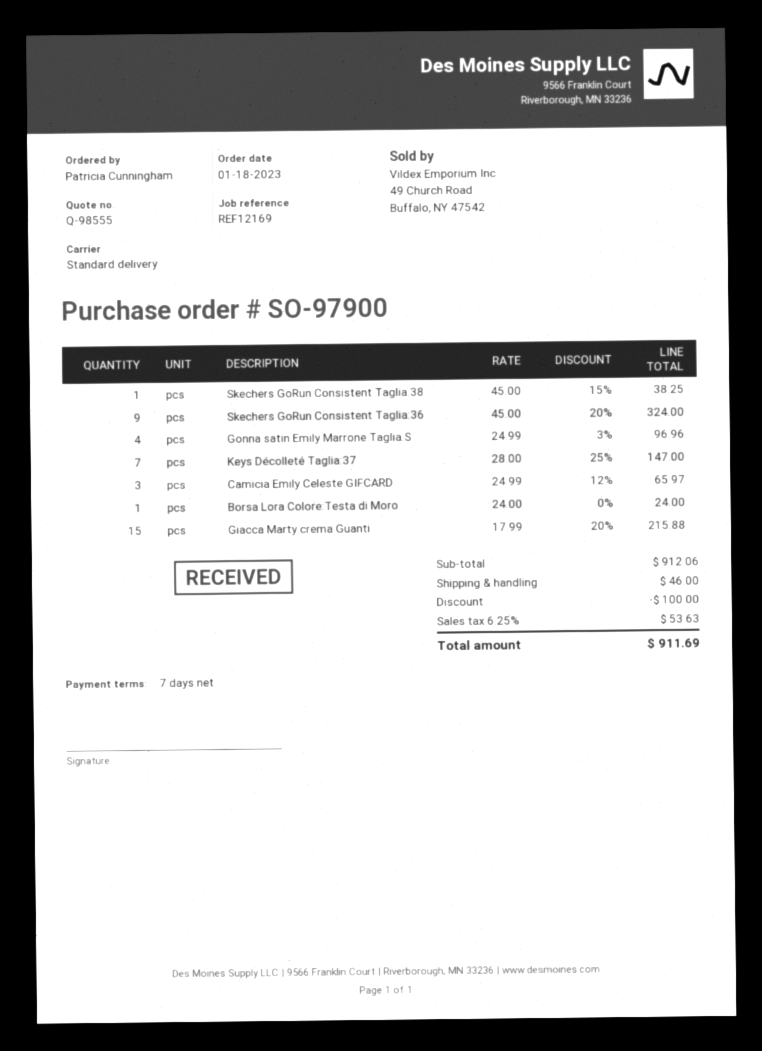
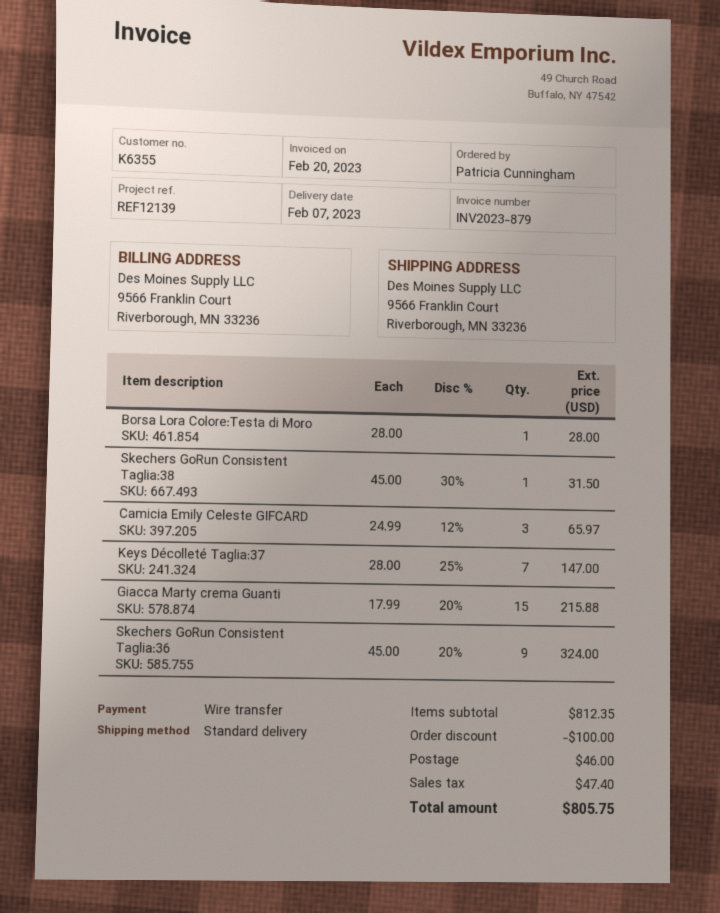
reference: REF12169 -> REF12139
Skechers GoRun Consistent Taglia:38: 1 x 45.00 - 15% = 38.25 -> 1 x 45.00 - 30% = 31.50
Gonna satin Emily Marrone Taglia:S: 4 x 24.99 - 3% = 96.96 -> none
Borsa Lora Colore:Testa di Moro: 1 x 24.00 = 24.00 -> 1 x 28.00 = 28.00
subtotal: 912.06 -> 812.35
tax: 53.63 -> 47.40
total: 911.69 -> 805.75

